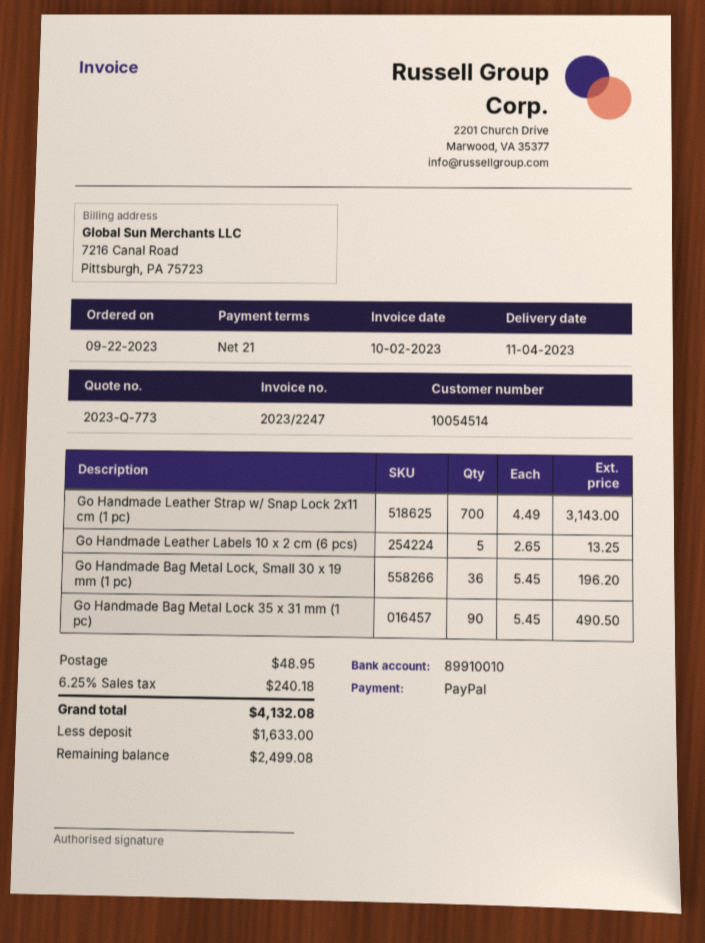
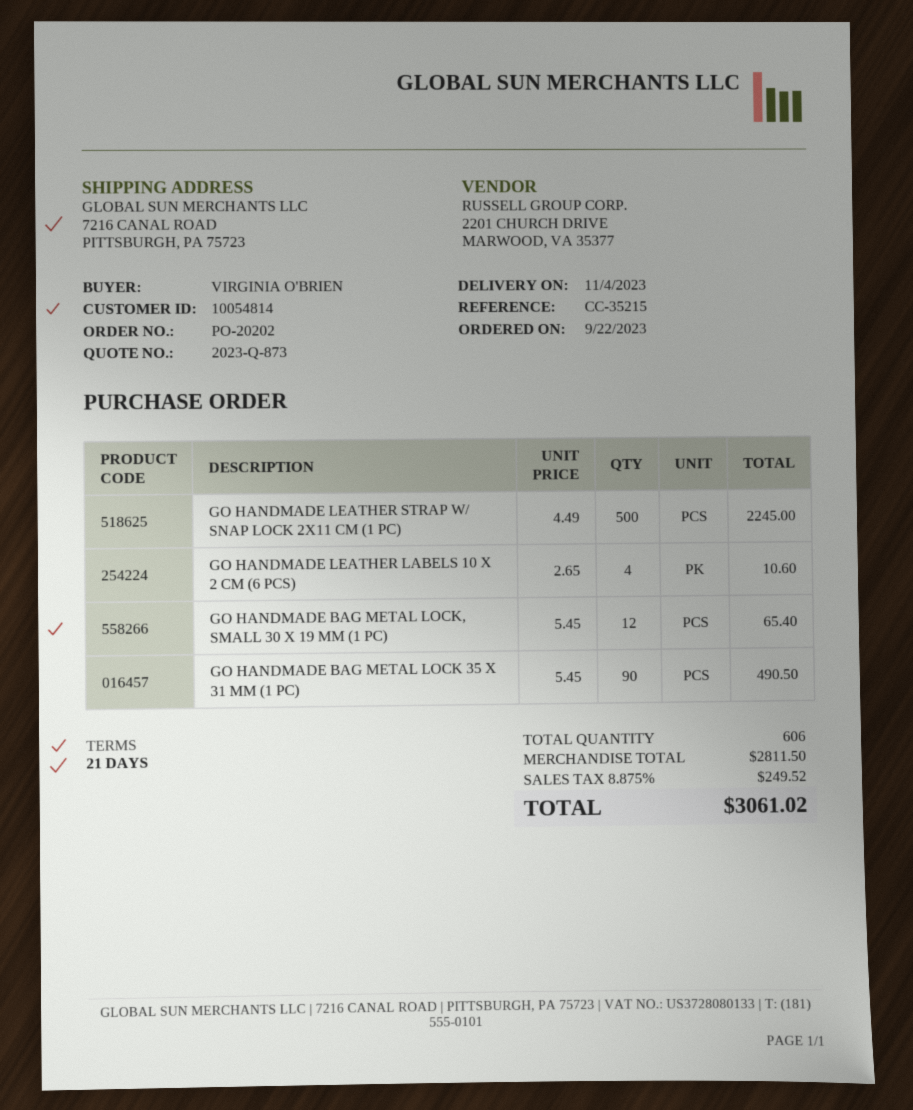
quote number: 2023-Q-773 -> 2023-Q-873
customer number: 10054514 -> 10054814
Go Handmade Leather Strap w/ Snap Lock 2x11 cm (1 pc): 700 x 4.49 = 3143.00 -> 500 x 4.49 = 2245.00
Go Handmade Leather Labels 10 x 2 cm (6 pcs): 5 x 2.65 = 13.25 -> 4 x 2.65 = 10.60
Go Handmade Bag Metal Lock, Small 30 x 19 mm (1 pc): 36 x 5.45 = 196.20 -> 12 x 5.45 = 65.40
shipping: 48.95 -> none
tax: 6.25% = 240.18 -> 8.875% = 249.52
total: 4132.08 -> 3061.02

